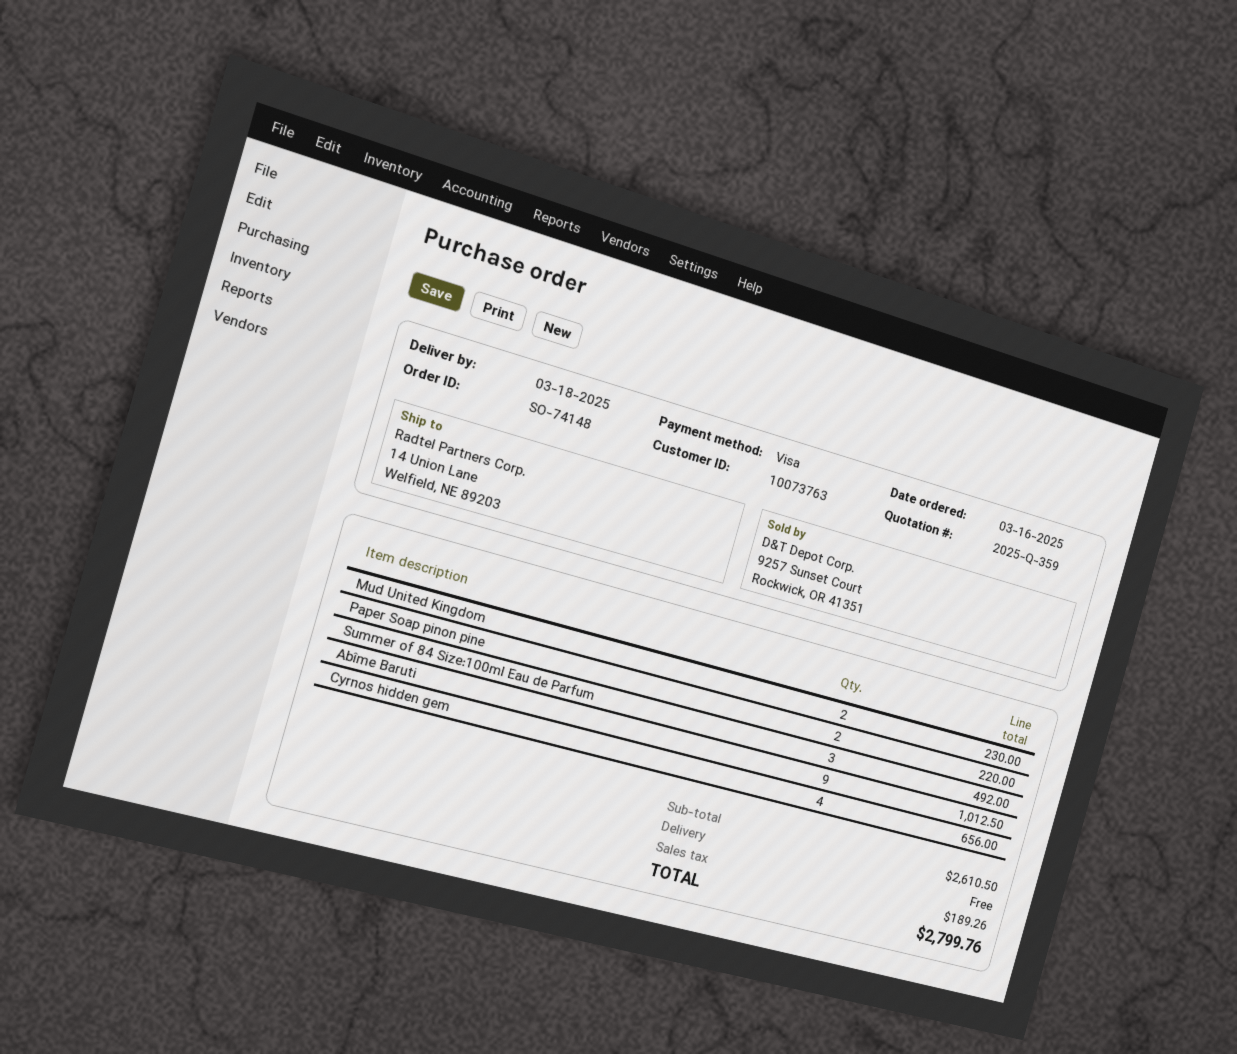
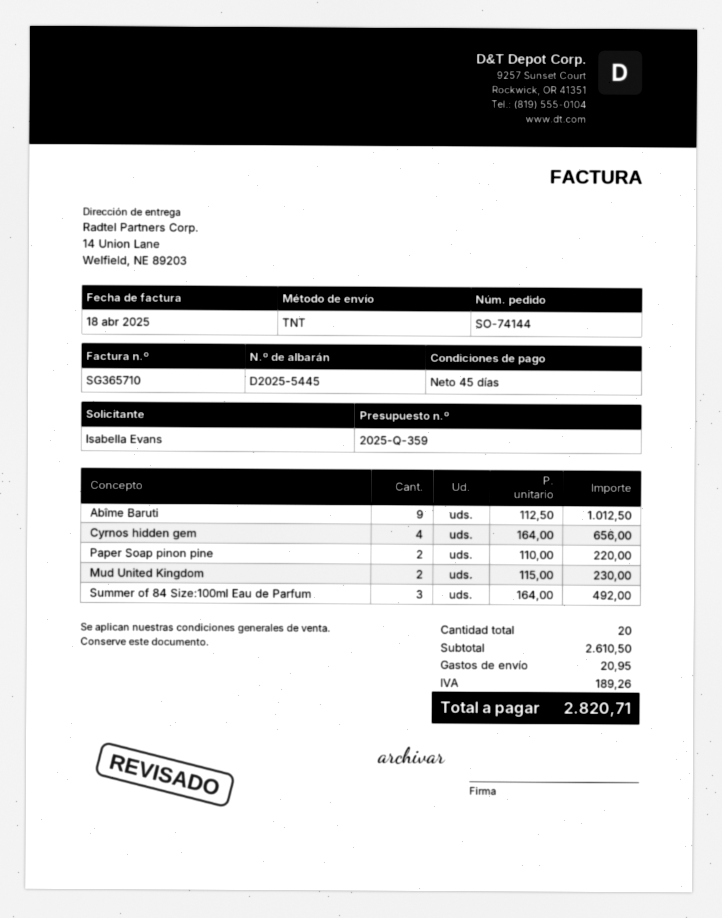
order number: SO-74148 -> SO-74144
shipping: 0.00 -> 20.95
total: 2799.76 -> 2820.71

